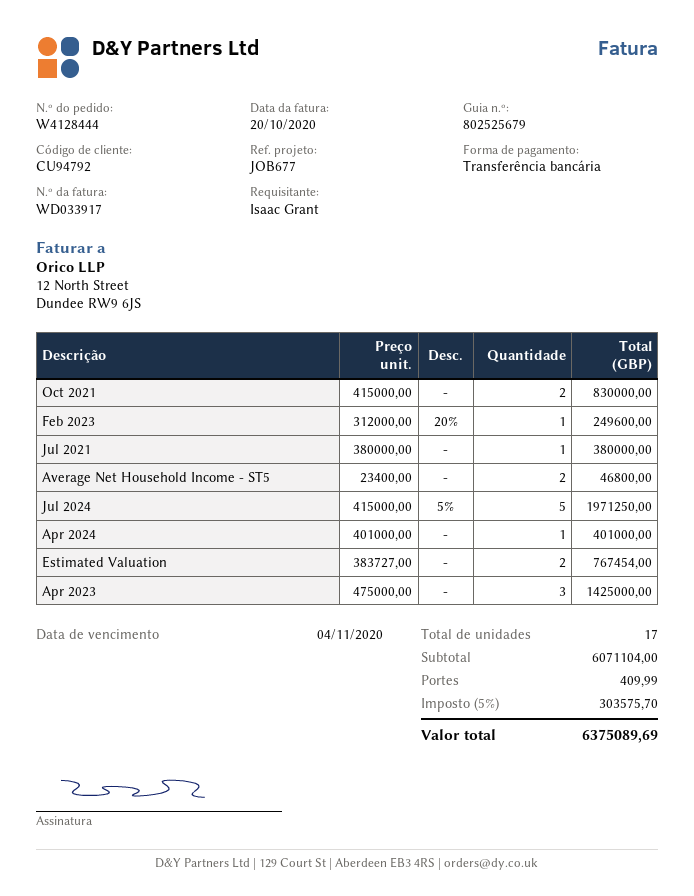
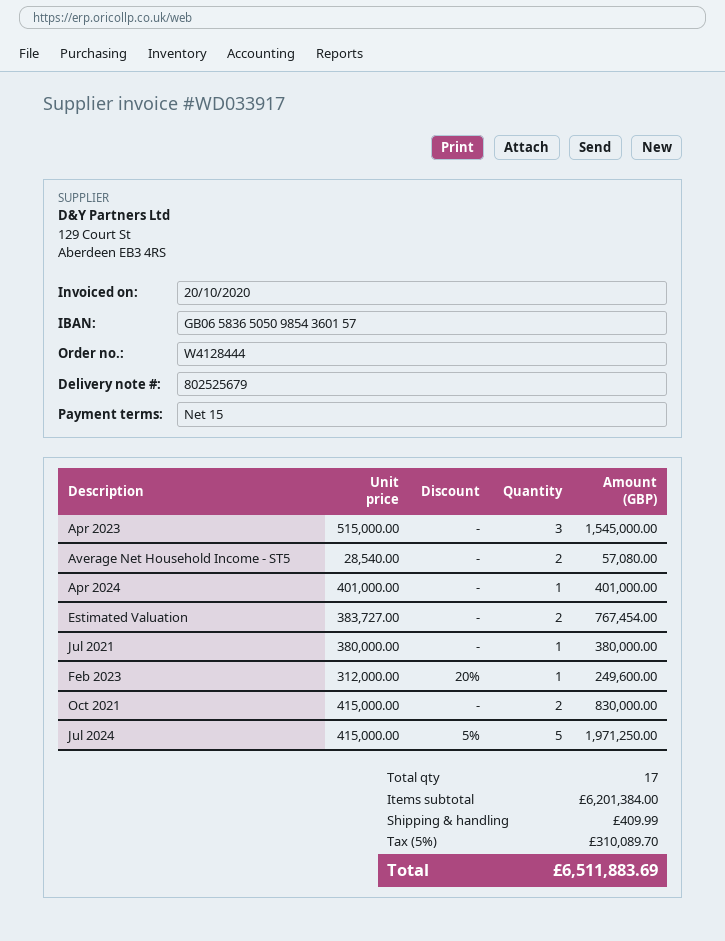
Average Net Household Income - ST5: 2 x 23400.00 = 46800.00 -> 2 x 28540.00 = 57080.00
Apr 2023: 3 x 475000.00 = 1425000.00 -> 3 x 515000.00 = 1545000.00
subtotal: 6071104.00 -> 6201384.00
tax: 5% = 303575.70 -> 5% = 310089.70
total: 6375089.69 -> 6511883.69

